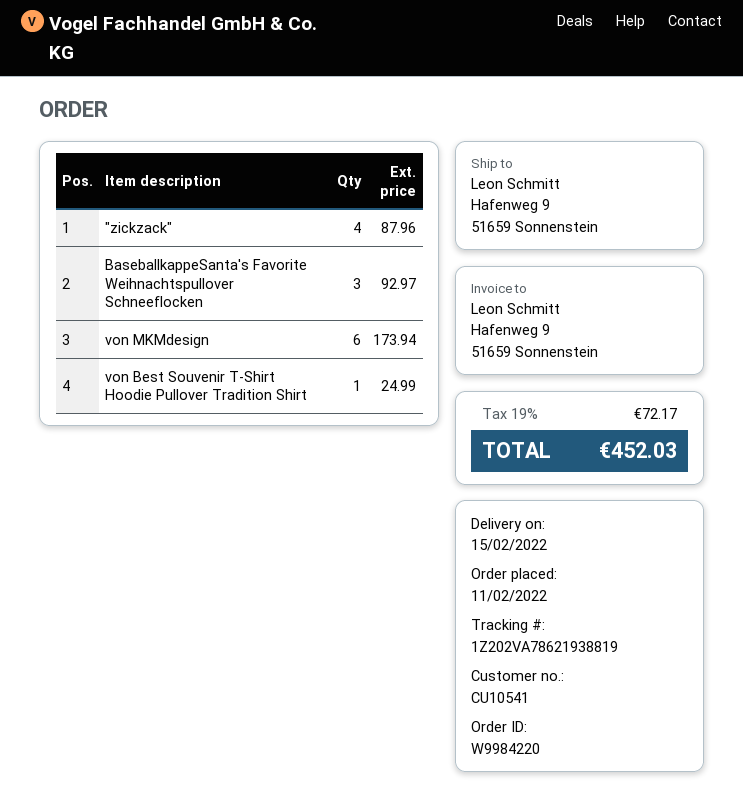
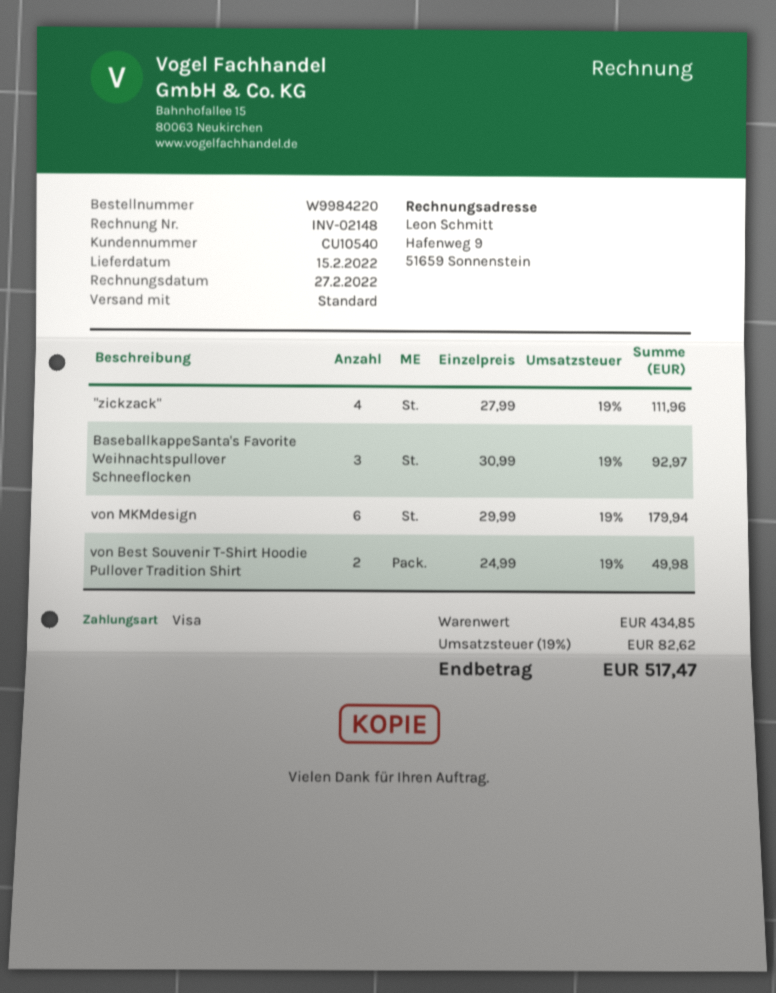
customer number: CU10541 -> CU10540
"zickzack": 4 for 87.96 -> 4 for 111.96
von MKMdesign: 6 for 173.94 -> 6 for 179.94
von Best Souvenir T-Shirt Hoodie Pullover Tradition Shirt: 1 for 24.99 -> 2 for 49.98
tax: 19% = 72.17 -> 19% = 82.62
total: 452.03 -> 517.47

